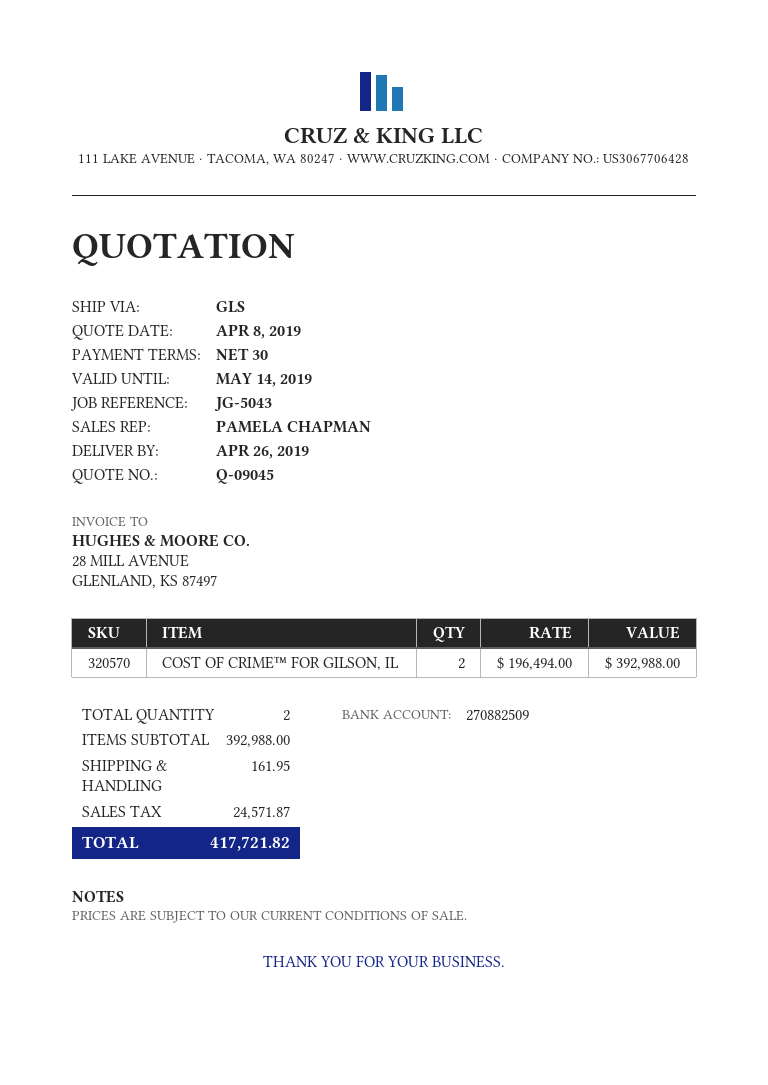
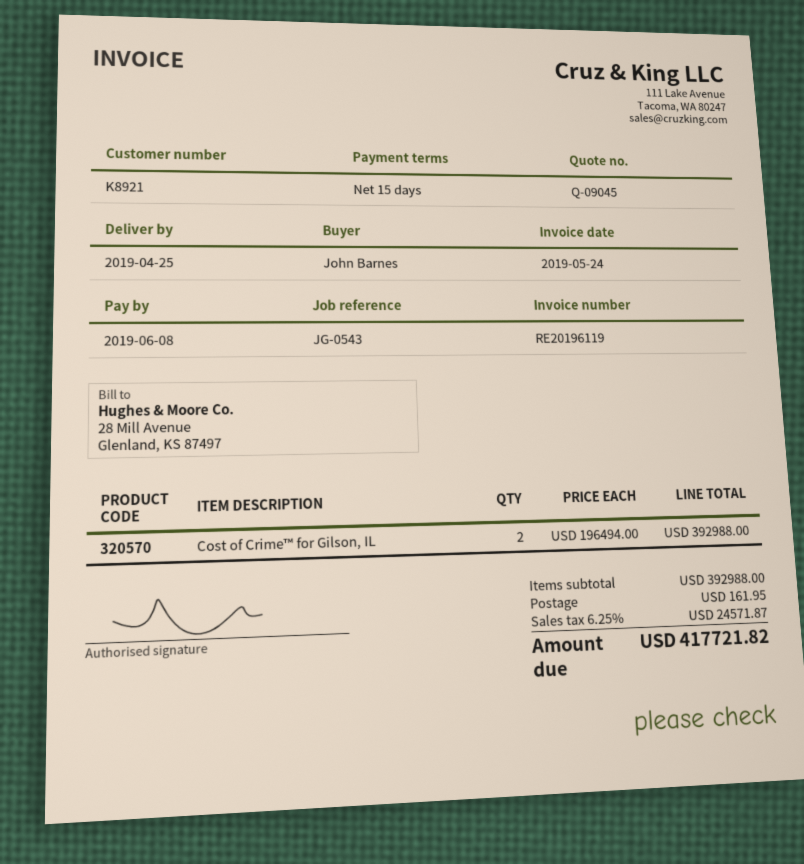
delivery date: 2019-04-26 -> 2019-04-25
payment terms: 30 days -> 15 days
reference: JG-5043 -> JG-0543

